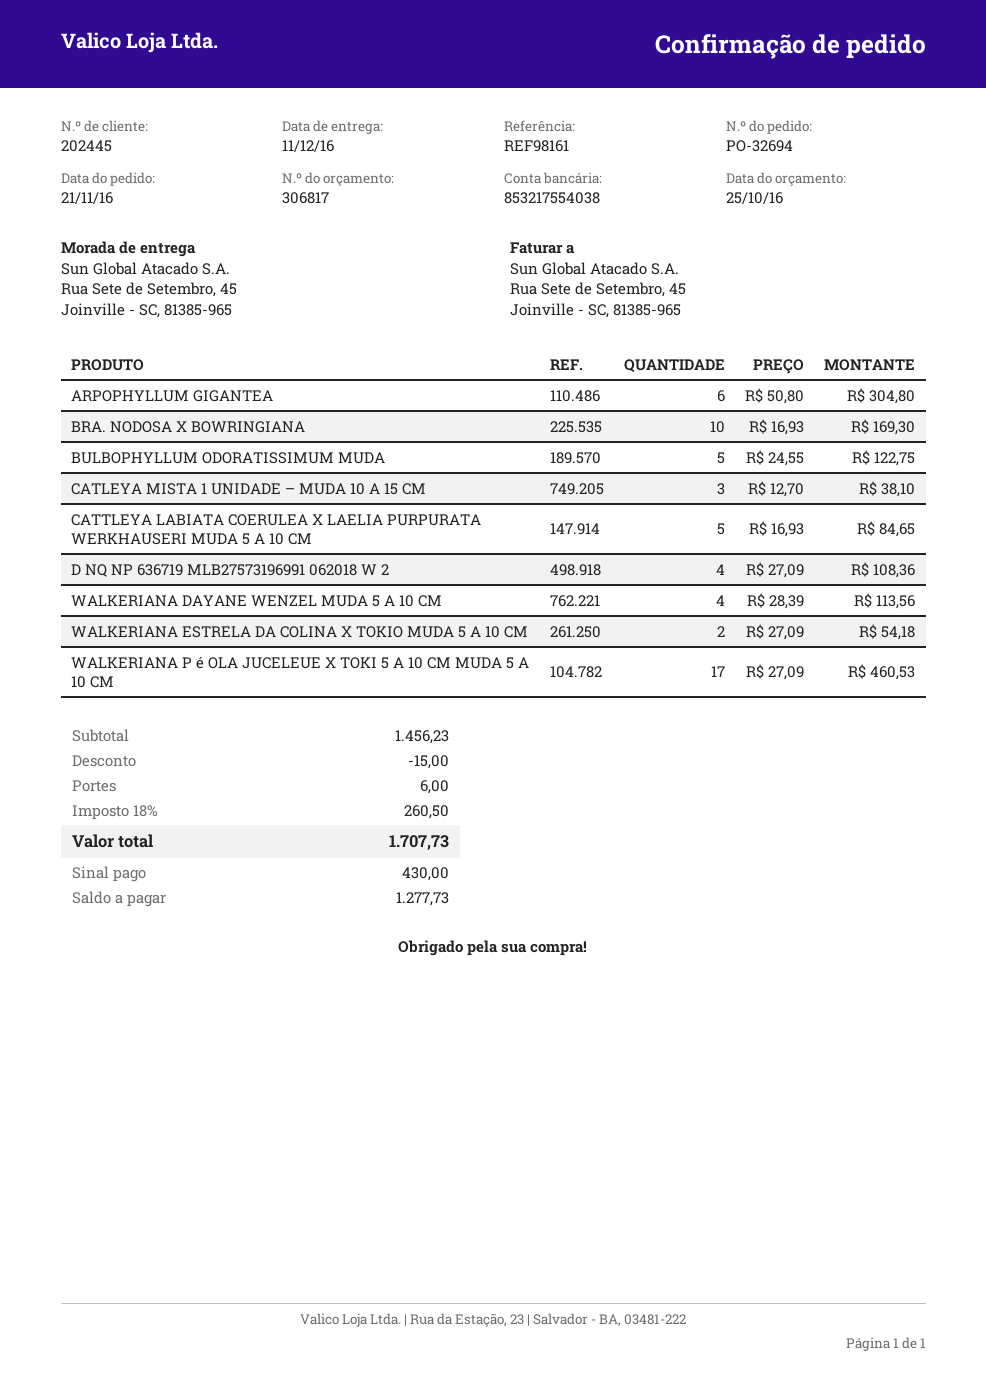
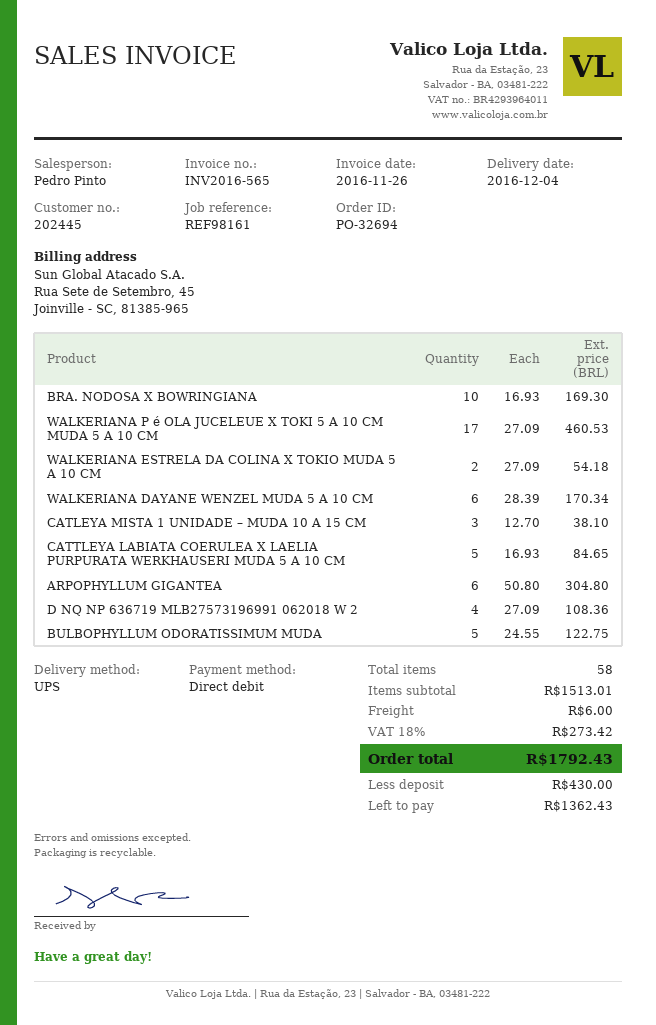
delivery date: 2016-12-11 -> 2016-12-04
WALKERIANA DAYANE WENZEL MUDA 5 A 10 CM: 4 x 28.39 = 113.56 -> 6 x 28.39 = 170.34
subtotal: 1456.23 -> 1513.01
discount: 15.00 -> none
tax: 18% = 260.50 -> 18% = 273.42
total: 1707.73 -> 1792.43
balance: 1277.73 -> 1362.43

